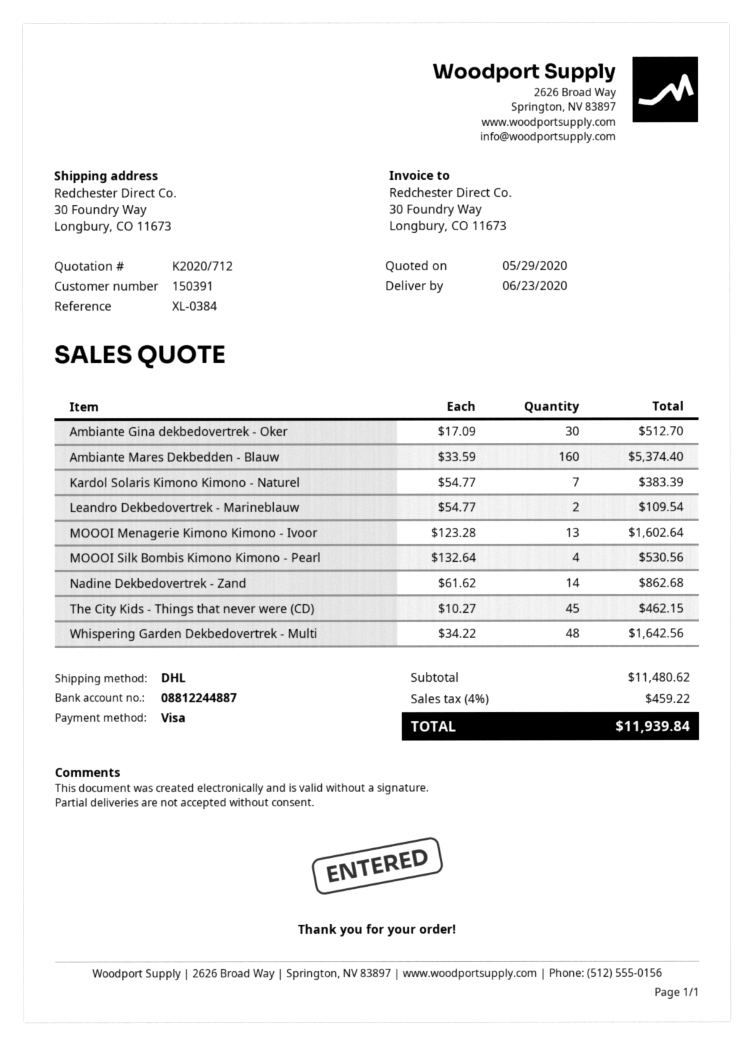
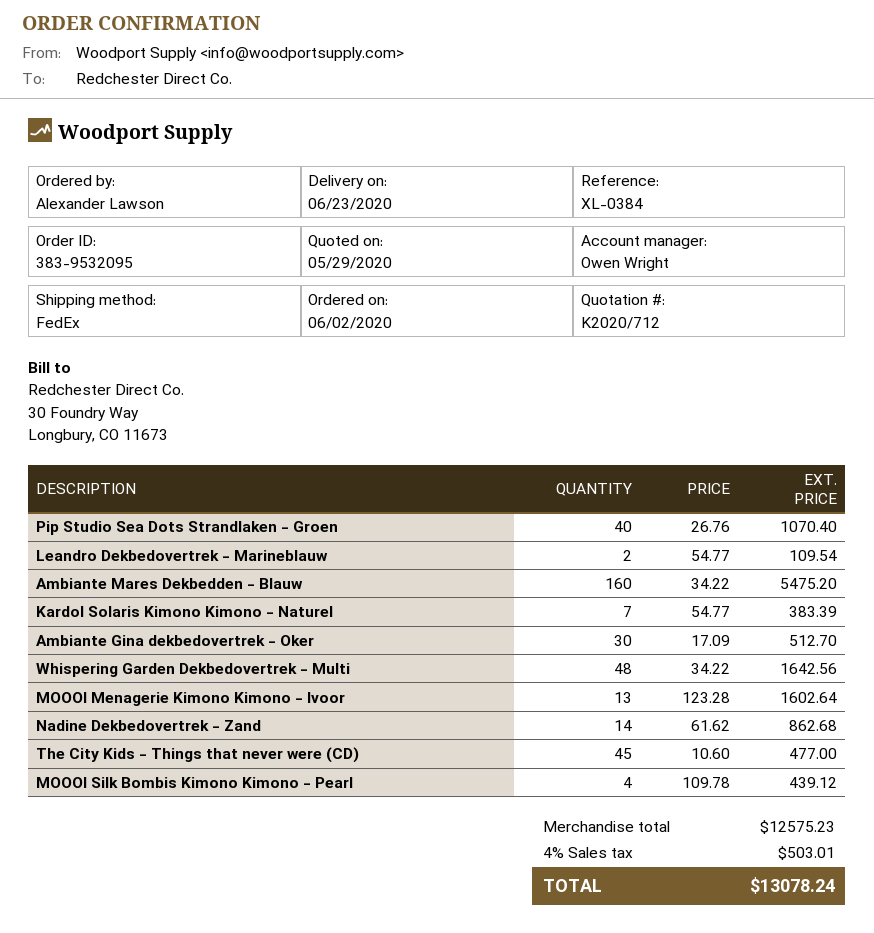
shipping method: DHL -> FedEx
Ambiante Mares Dekbedden - Blauw: 160 x 33.59 = 5374.40 -> 160 x 34.22 = 5475.20
MOOOI Silk Bombis Kimono Kimono - Pearl: 4 x 132.64 = 530.56 -> 4 x 109.78 = 439.12
The City Kids - Things that never were (CD): 45 x 10.27 = 462.15 -> 45 x 10.60 = 477.00
Pip Studio Sea Dots Strandlaken - Groen: none -> 40 x 26.76 = 1070.40
subtotal: 11480.62 -> 12575.23
tax: 4% = 459.22 -> 4% = 503.01
total: 11939.84 -> 13078.24

